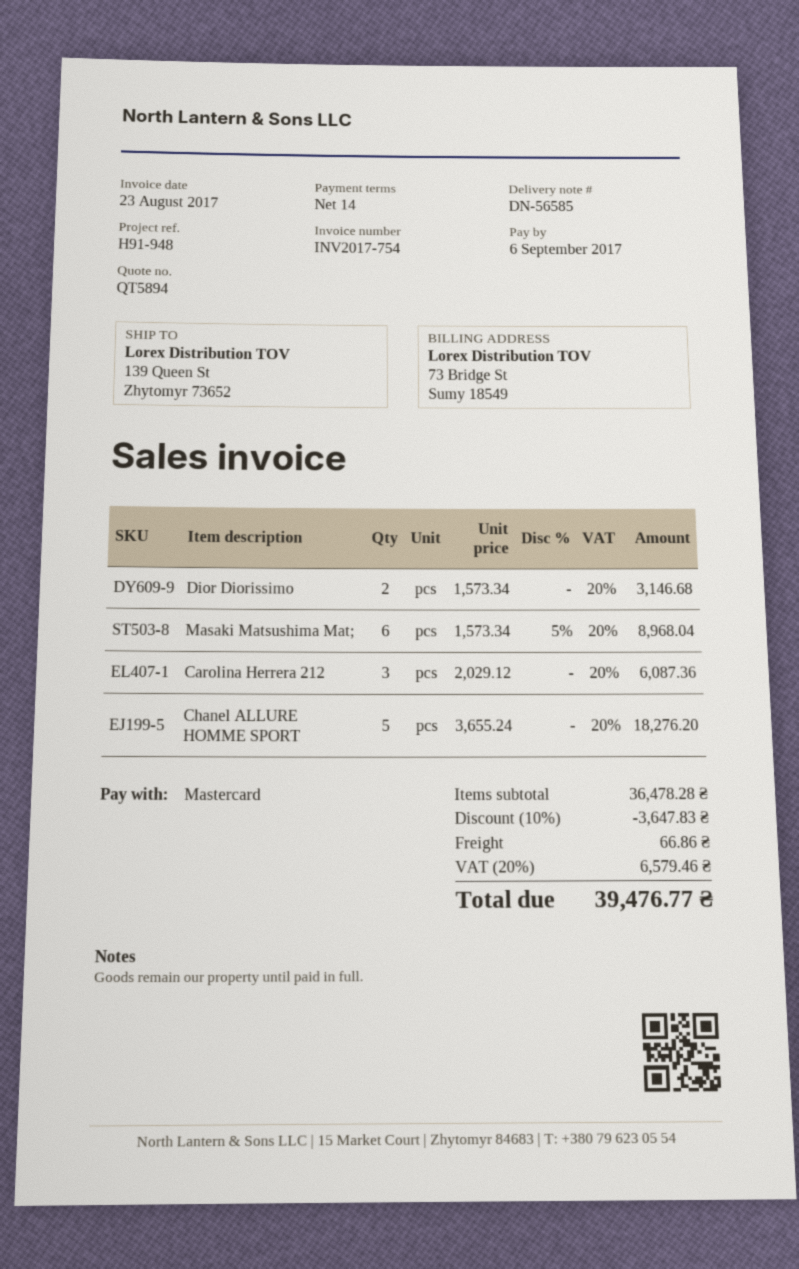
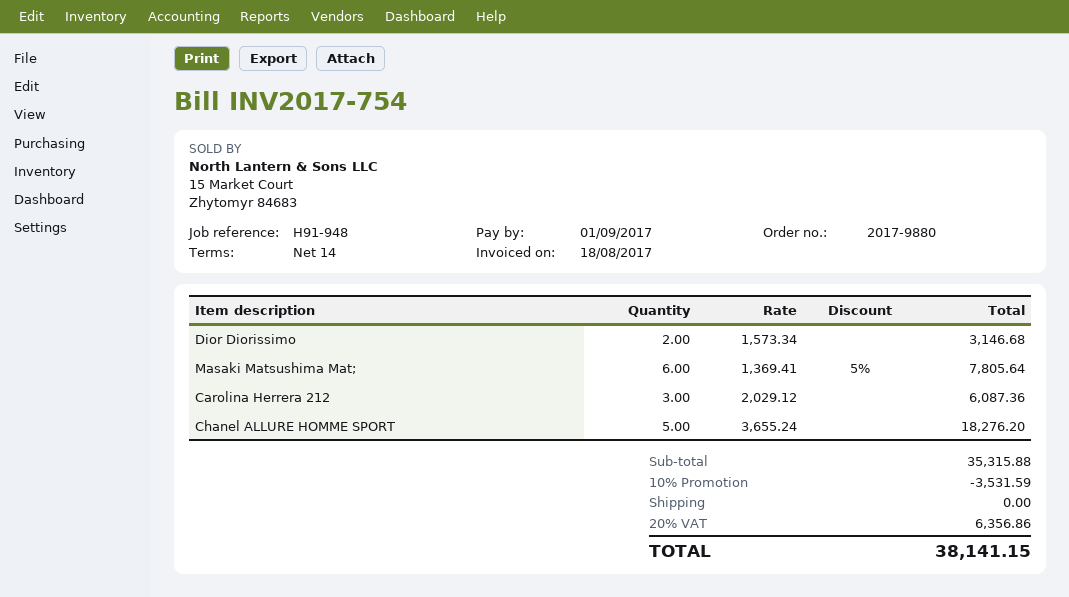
invoice date: 2017-08-23 -> 2017-08-18
due date: 2017-09-06 -> 2017-09-01
Masaki Matsushima Mat;: 6 x 1573.34 - 5% = 8968.04 -> 6 x 1369.41 - 5% = 7805.64
subtotal: 36478.28 -> 35315.88
discount: 10% = 3647.83 -> 10% = 3531.59
shipping: 66.86 -> 0.00
tax: 20% = 6579.46 -> 20% = 6356.86
total: 39476.77 -> 38141.15

